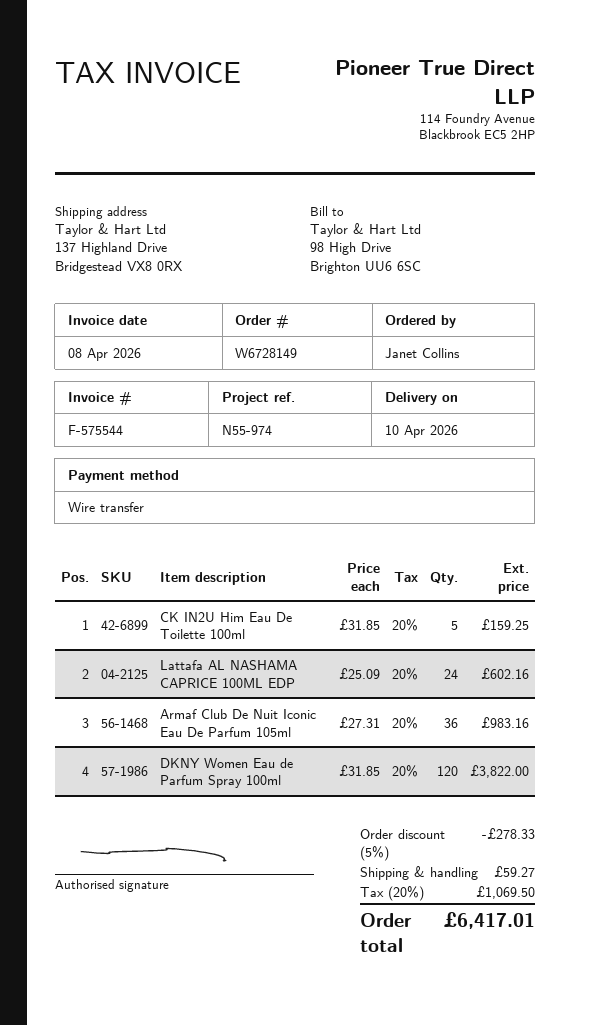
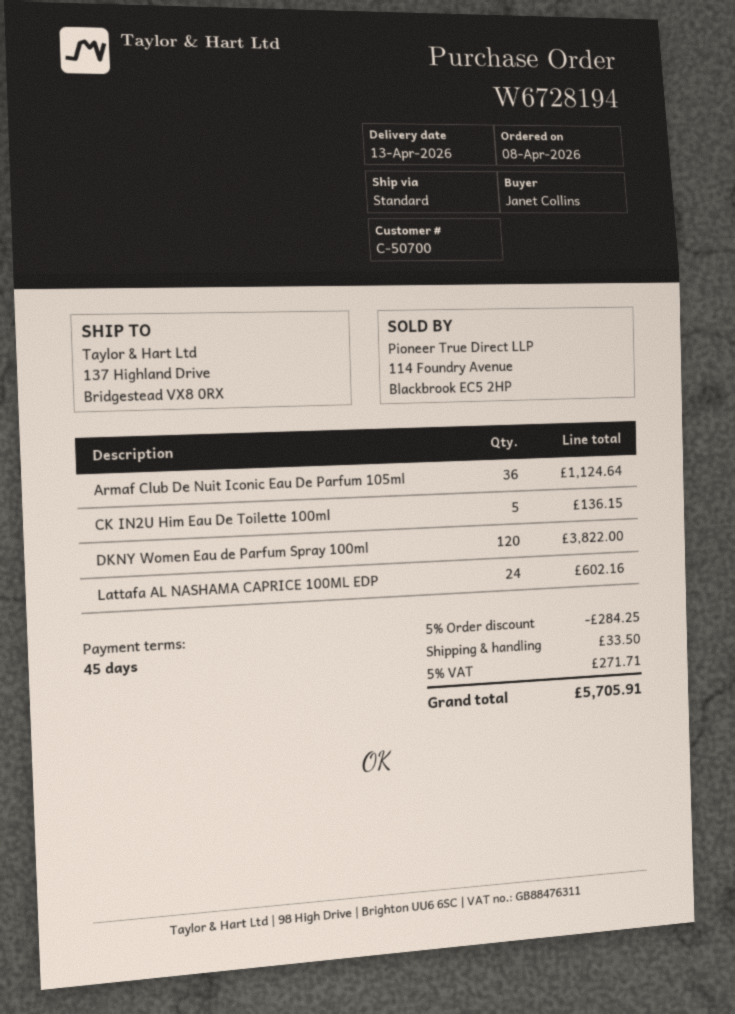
order number: W6728149 -> W6728194
delivery date: 2026-04-10 -> 2026-04-13
CK IN2U Him Eau De Toilette 100ml: 5 for 159.25 -> 5 for 136.15
Armaf Club De Nuit Iconic Eau De Parfum 105ml: 36 for 983.16 -> 36 for 1124.64
discount: 5% = 278.33 -> 5% = 284.25
shipping: 59.27 -> 33.50
tax: 20% = 1069.50 -> 5% = 271.71
total: 6417.01 -> 5705.91

